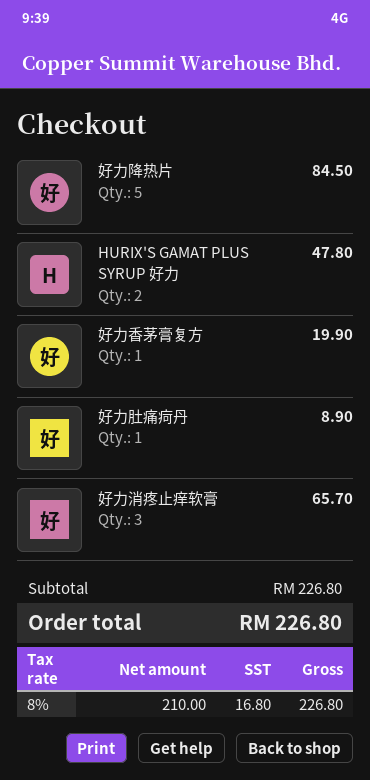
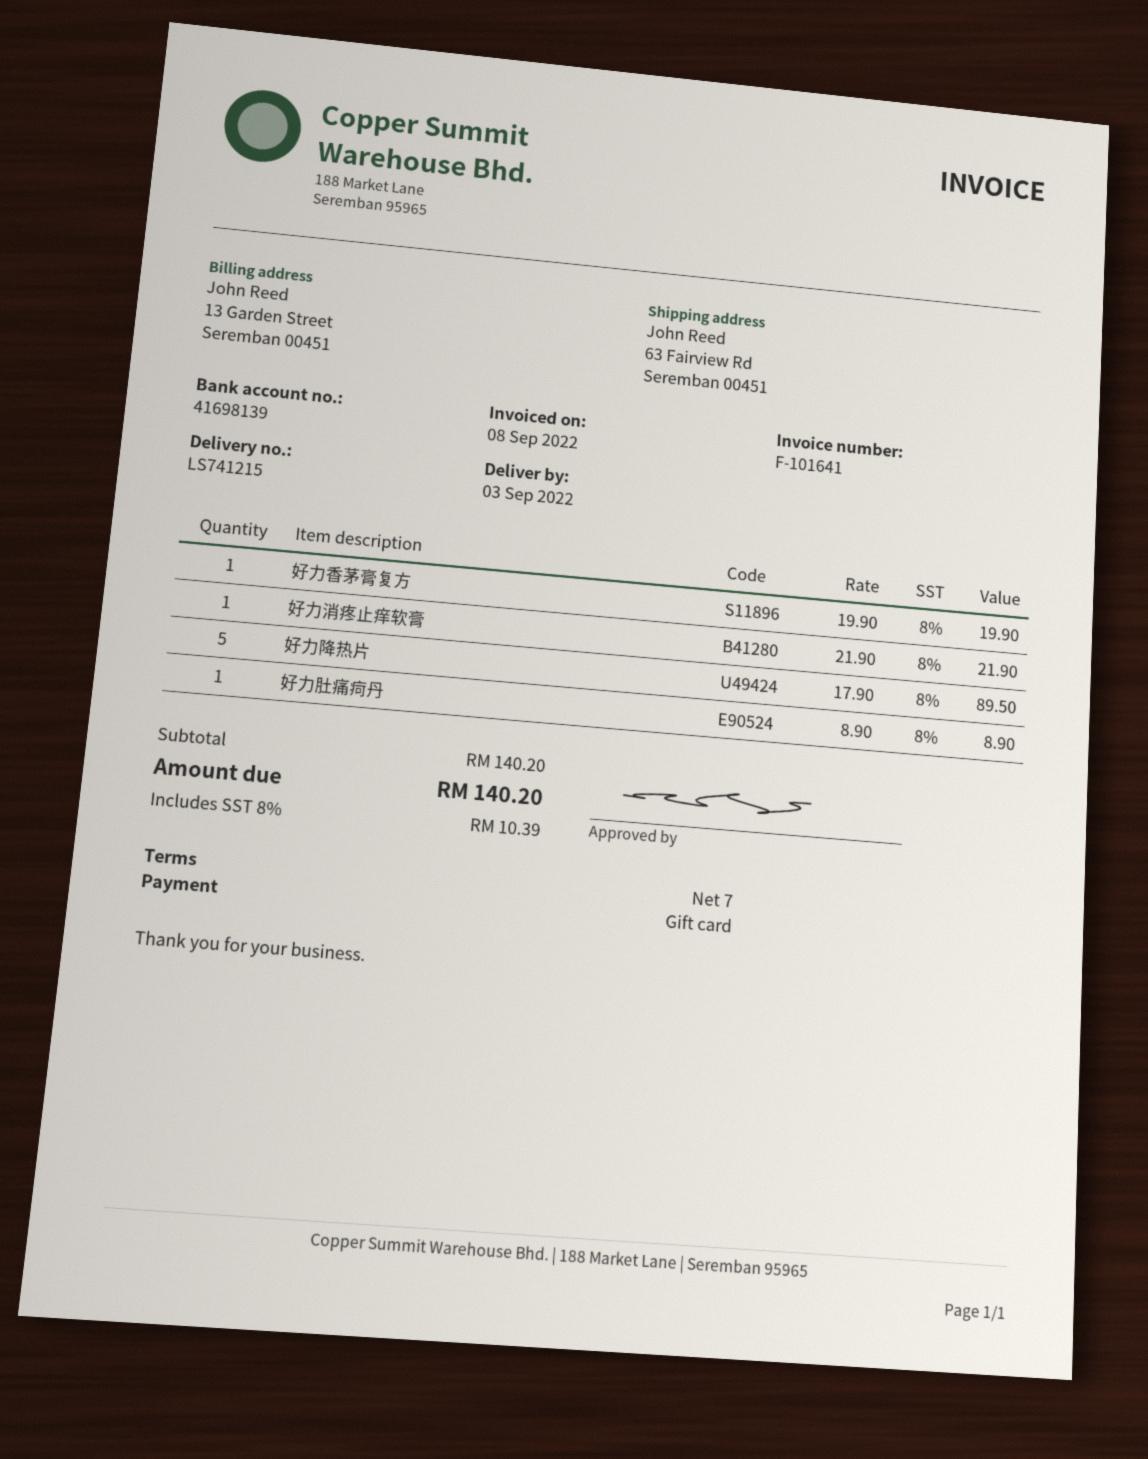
好力降热片: 5 for 84.50 -> 5 for 89.50
HURIX'S GAMAT PLUS SYRUP 好力: 2 for 47.80 -> none
好力消疼止痒软膏: 3 for 65.70 -> 1 for 21.90
subtotal: 226.80 -> 140.20
tax: 8% = 16.80 -> 8% = 10.39
total: 226.80 -> 140.20

